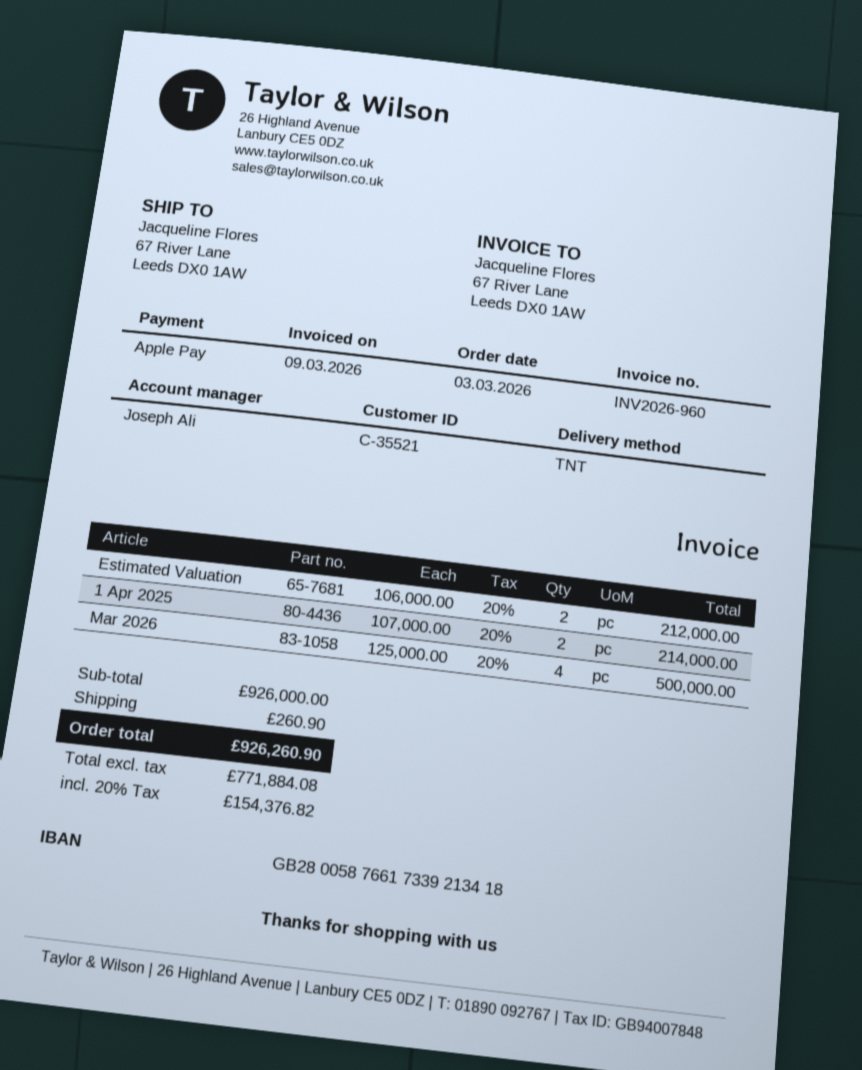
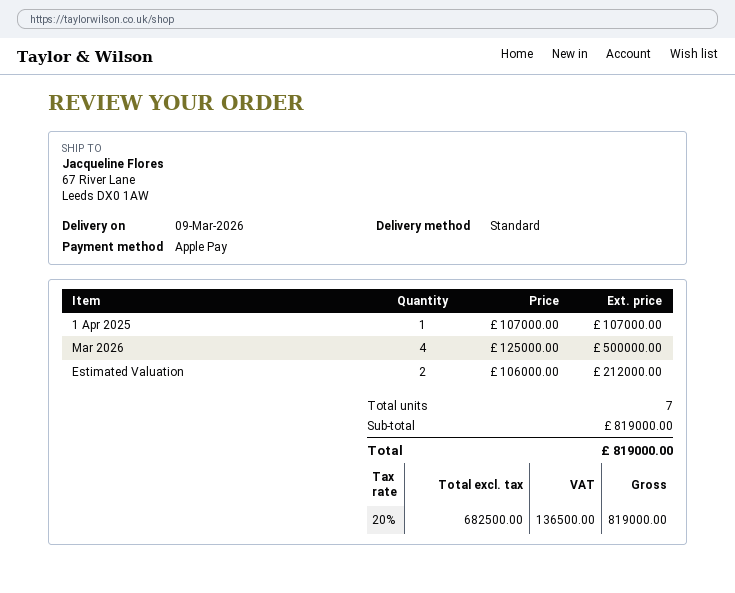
shipping method: TNT -> standard
1 Apr 2025: 2 x 107000.00 = 214000.00 -> 1 x 107000.00 = 107000.00
subtotal: 926000.00 -> 819000.00
shipping: 260.90 -> none
net: 771884.08 -> 682500.00
tax: 20% = 154376.82 -> 20% = 136500.00
total: 926260.90 -> 819000.00

